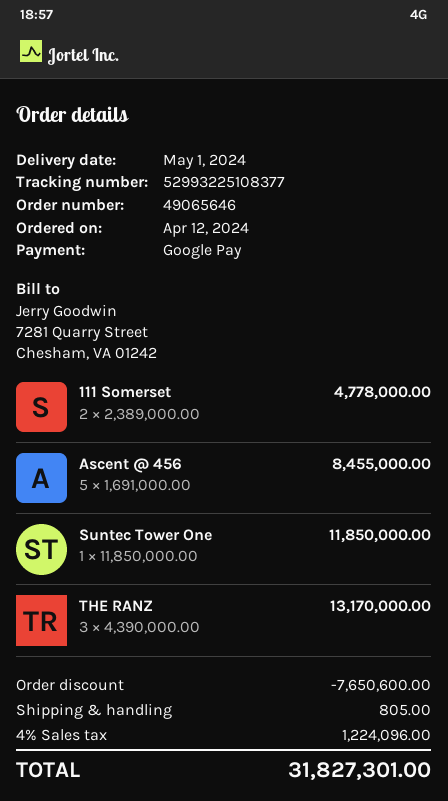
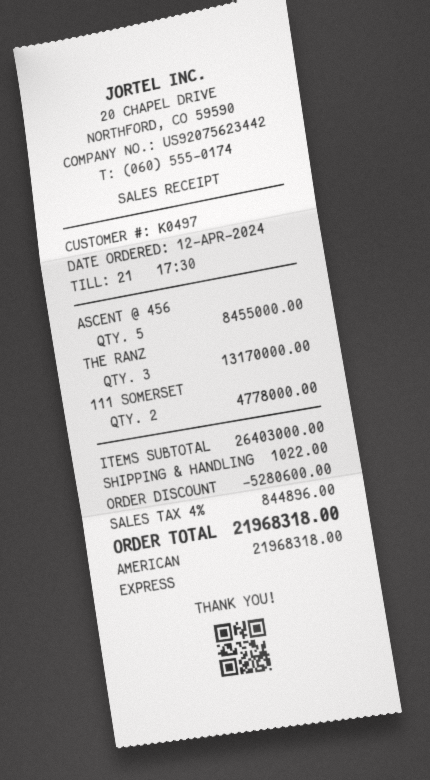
payment method: Google Pay -> American Express
Suntec Tower One: 1 for 11850000.00 -> none
discount: 7650600.00 -> 5280600.00
shipping: 805.00 -> 1022.00
tax: 4% = 1224096.00 -> 4% = 844896.00
total: 31827301.00 -> 21968318.00

